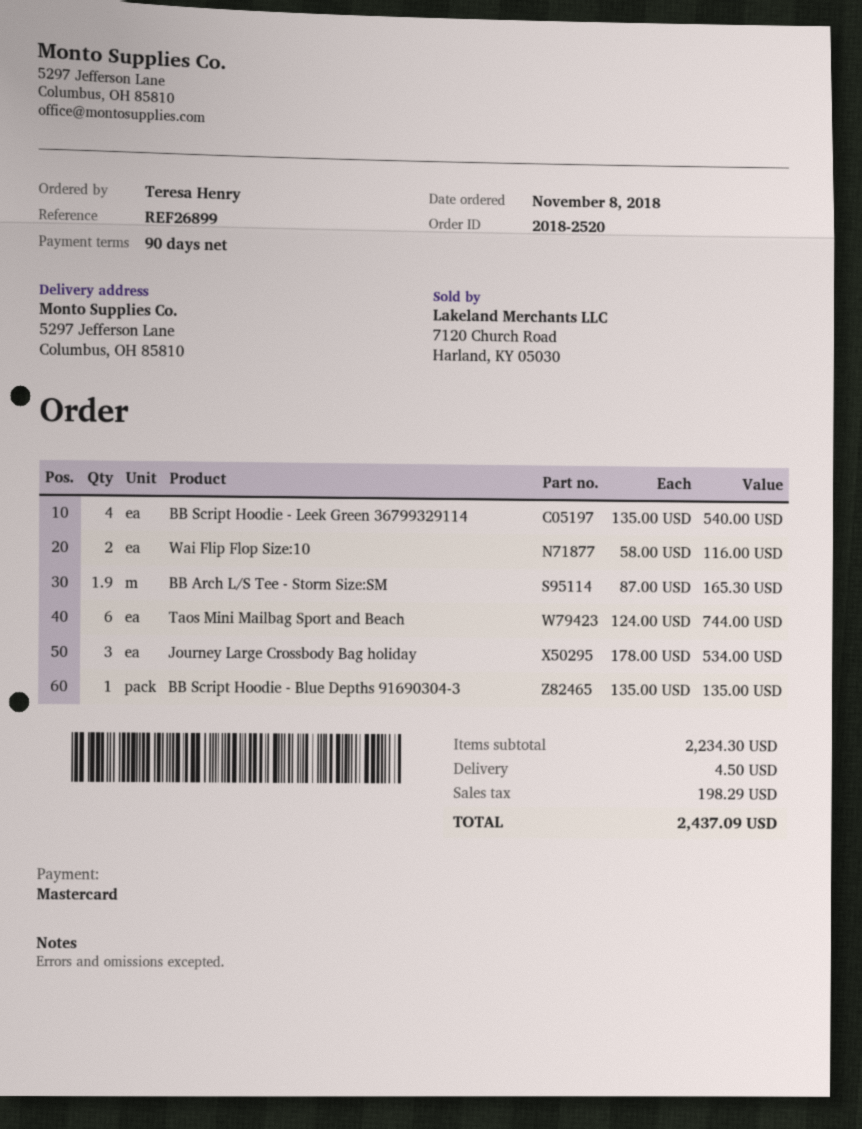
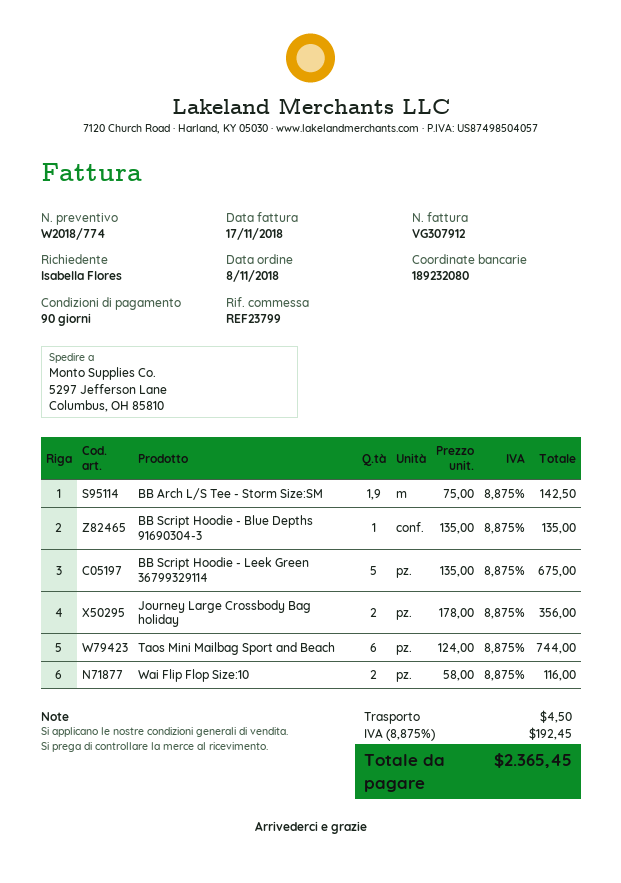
reference: REF26899 -> REF23799
ordered by: Teresa Henry -> Isabella Flores
BB Script Hoodie - Leek Green 36799329114: 4 x 135.00 = 540.00 -> 5 x 135.00 = 675.00
BB Arch L/S Tee - Storm Size:SM: 1.9 x 87.00 = 165.30 -> 1.9 x 75.00 = 142.50
Journey Large Crossbody Bag holiday: 3 x 178.00 = 534.00 -> 2 x 178.00 = 356.00
tax: 198.29 -> 192.45
total: 2437.09 -> 2365.45

